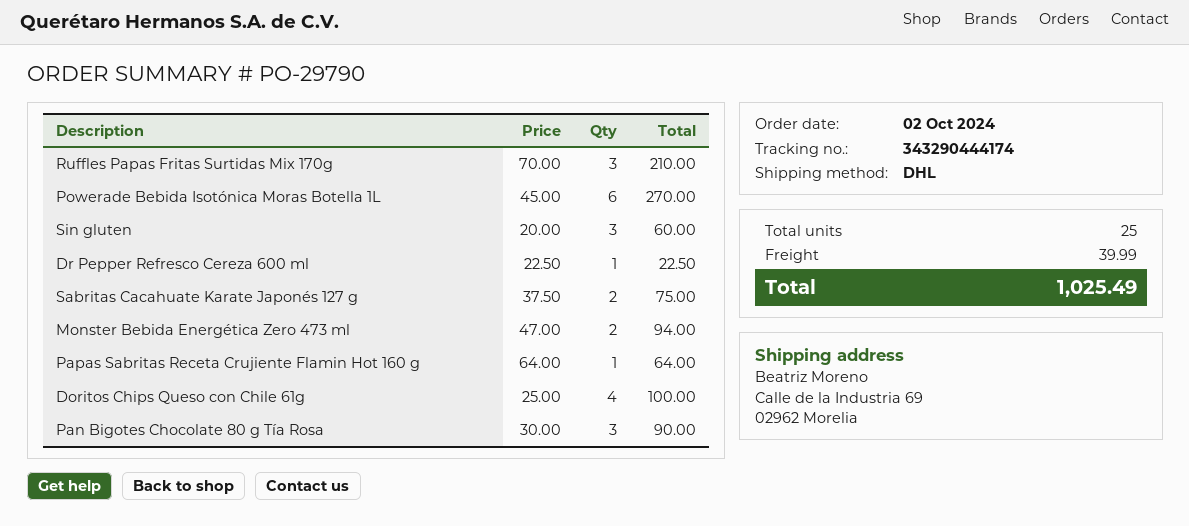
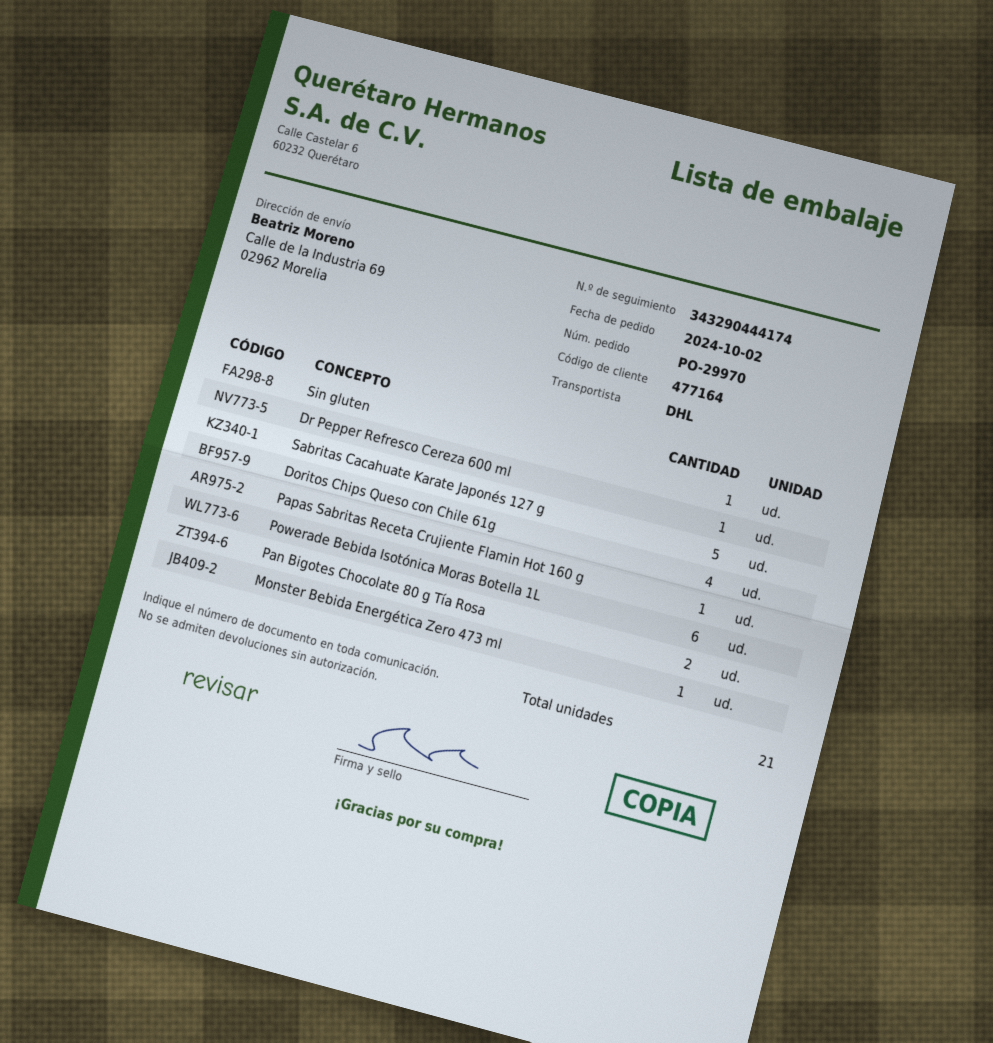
order number: PO-29790 -> PO-29970
Ruffles Papas Fritas Surtidas Mix 170g: 3 -> none
Sin gluten: 3 -> 1
Sabritas Cacahuate Karate Japonés 127 g: 2 -> 5
Monster Bebida Energética Zero 473 ml: 2 -> 1
Pan Bigotes Chocolate 80 g Tía Rosa: 3 -> 2
total quantity: 25 -> 21

